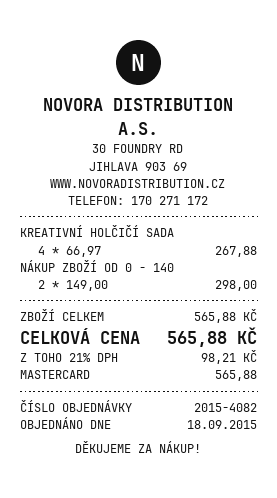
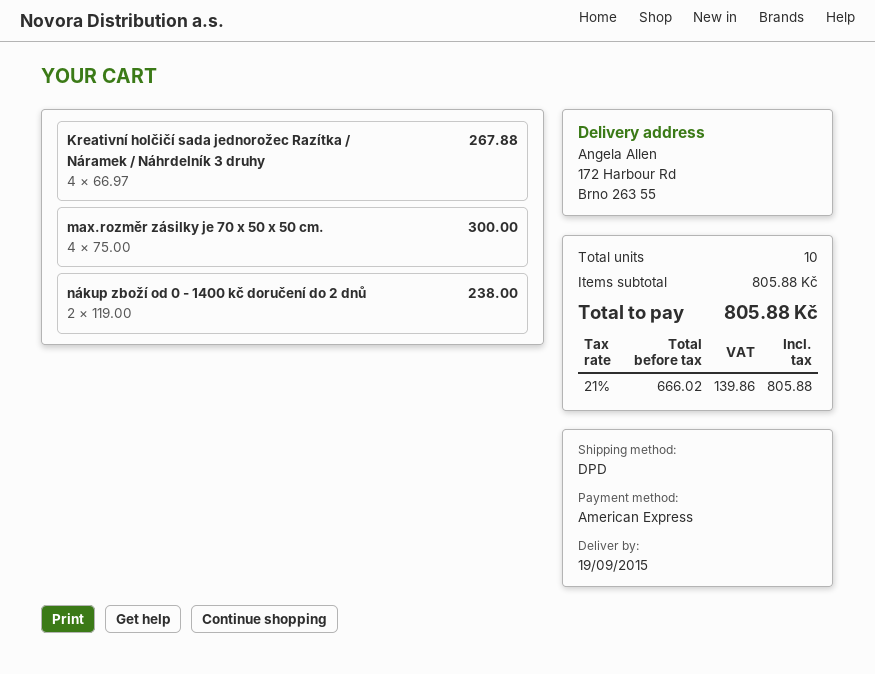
payment method: Mastercard -> American Express
NÁKUP ZBOŽÍ OD 0 - 140: 2 x 149.00 = 298.00 -> 2 x 119.00 = 238.00
max.rozměr zásilky je 70 x 50 x 50 cm.: none -> 4 x 75.00 = 300.00
subtotal: 565.88 -> 805.88
tax: 21% = 98.21 -> 21% = 139.86
total: 565.88 -> 805.88

